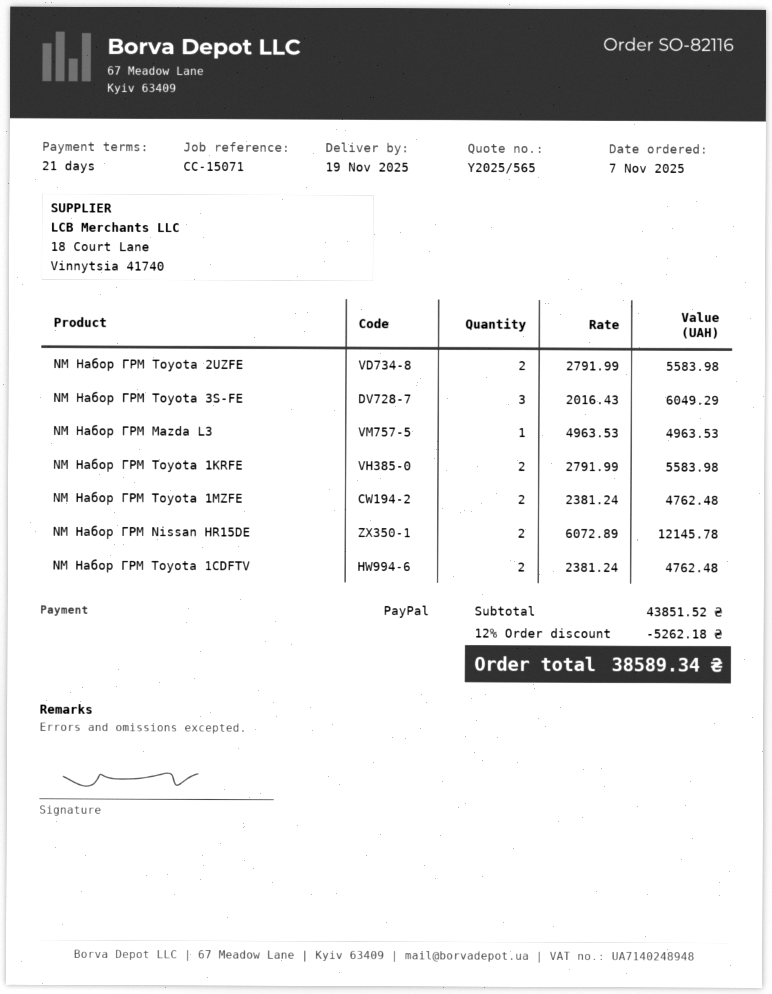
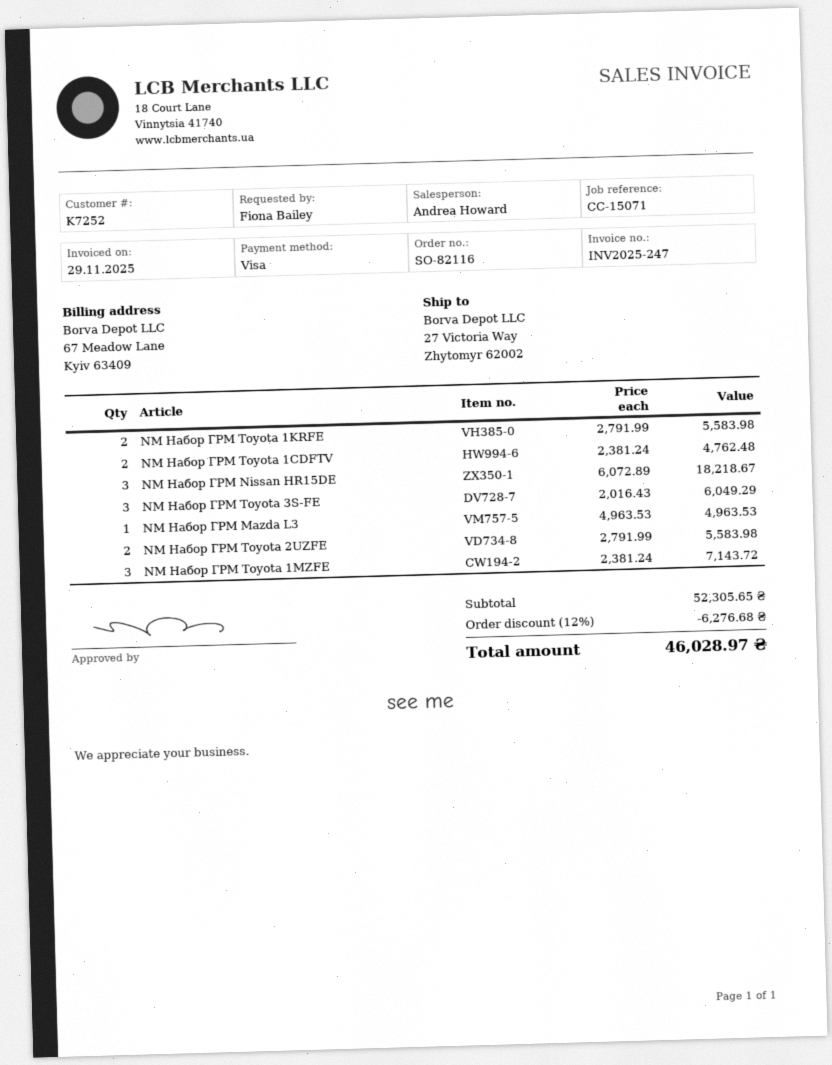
payment method: PayPal -> Visa
NM Набор ГРМ Toyota 1MZFE: 2 x 2381.24 = 4762.48 -> 3 x 2381.24 = 7143.72
NM Набор ГРМ Nissan HR15DE: 2 x 6072.89 = 12145.78 -> 3 x 6072.89 = 18218.67
subtotal: 43851.52 -> 52305.65
discount: 12% = 5262.18 -> 12% = 6276.68
total: 38589.34 -> 46028.97

